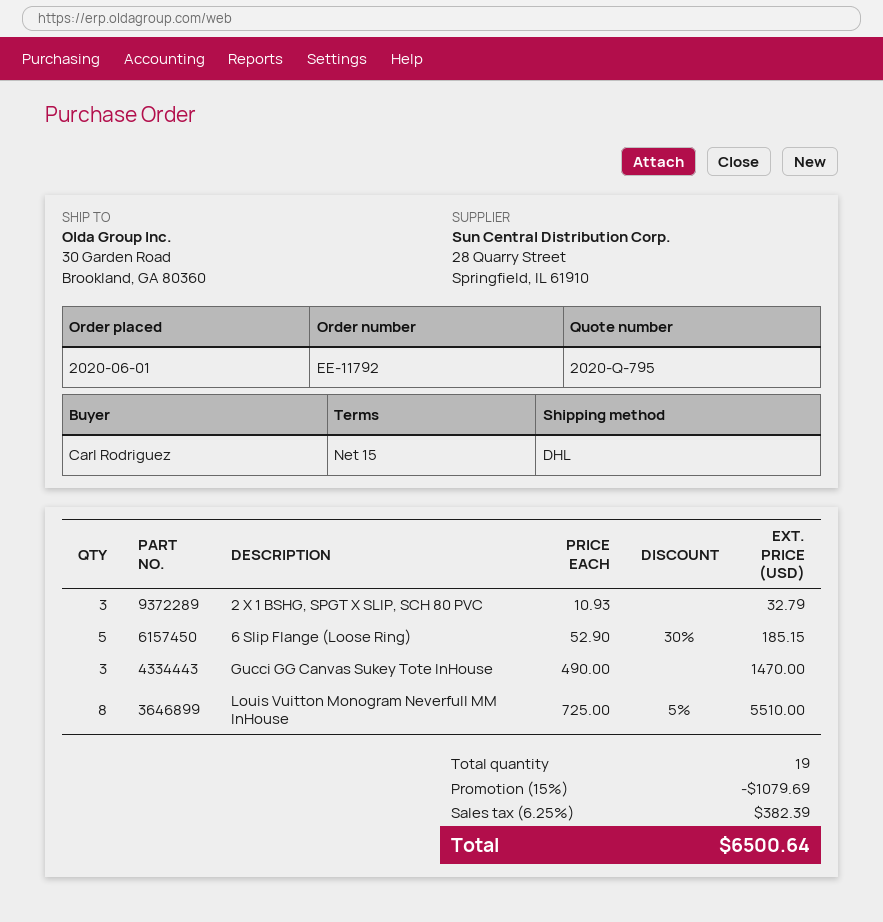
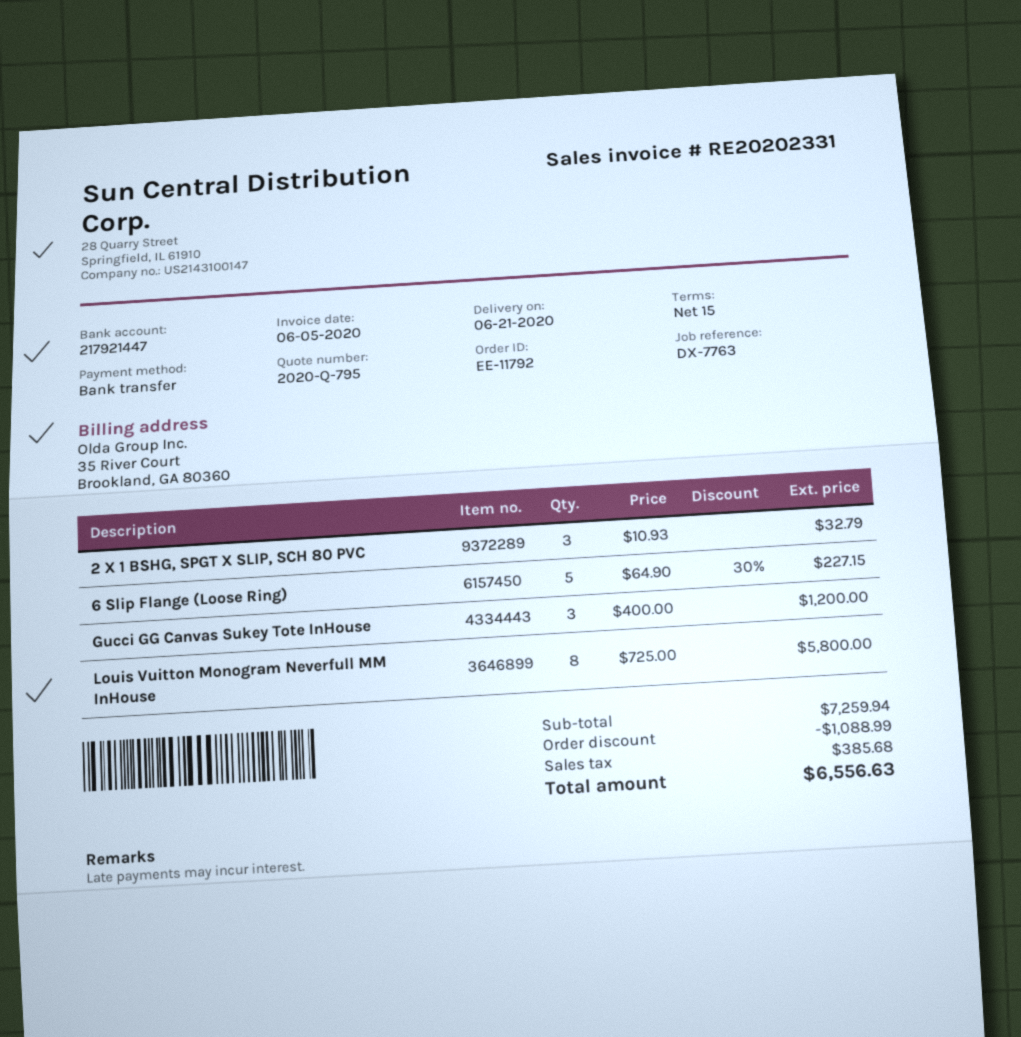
6 Slip Flange (Loose Ring): 5 x 52.90 - 30% = 185.15 -> 5 x 64.90 - 30% = 227.15
Gucci GG Canvas Sukey Tote InHouse: 3 x 490.00 = 1470.00 -> 3 x 400.00 = 1200.00
Louis Vuitton Monogram Neverfull MM InHouse: 8 x 725.00 - 5% = 5510.00 -> 8 x 725.00 = 5800.00
discount: 1079.69 -> 1088.99
tax: 382.39 -> 385.68
total: 6500.64 -> 6556.63

